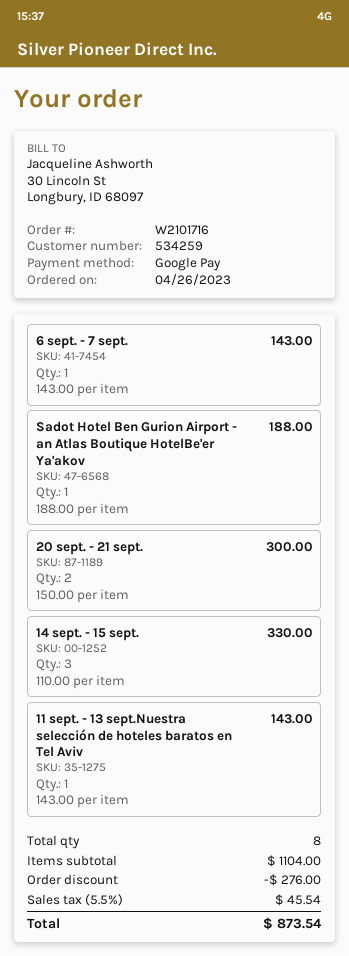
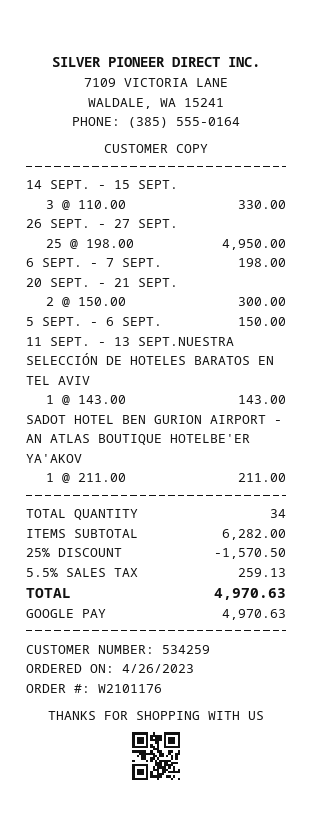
order number: W2101716 -> W2101176
6 sept. - 7 sept.: 1 x 143.00 = 143.00 -> 1 x 198.00 = 198.00
Sadot Hotel Ben Gurion Airport - an Atlas Boutique HotelBe'er Ya'akov: 1 x 188.00 = 188.00 -> 1 x 211.00 = 211.00
26 SEPT. - 27 SEPT.: none -> 25 x 198.00 = 4950.00
5 SEPT. - 6 SEPT.: none -> 1 x 150.00 = 150.00
total quantity: 8 -> 34
subtotal: 1104.00 -> 6282.00
discount: 276.00 -> 1570.50
tax: 5.5% = 45.54 -> 5.5% = 259.13
total: 873.54 -> 4970.63

